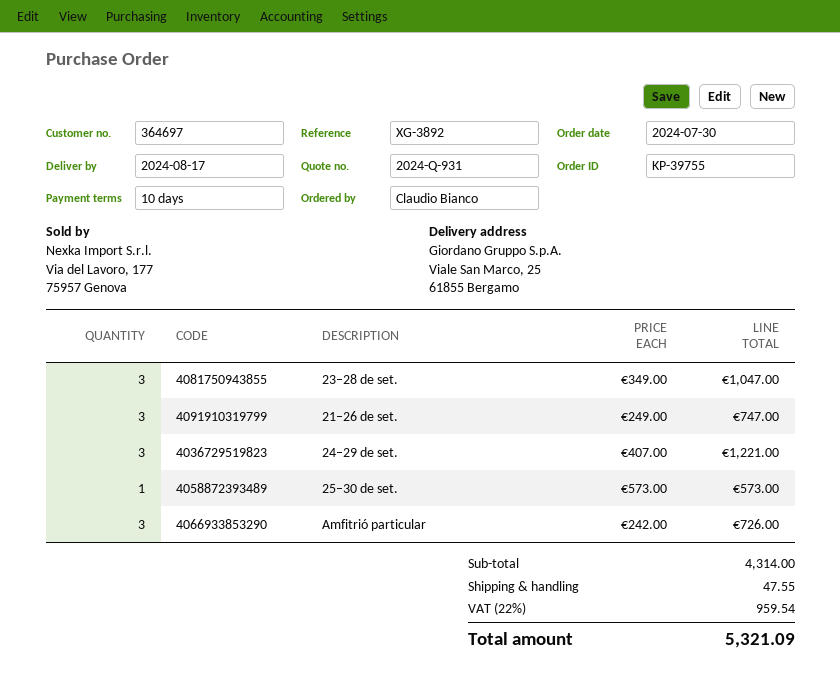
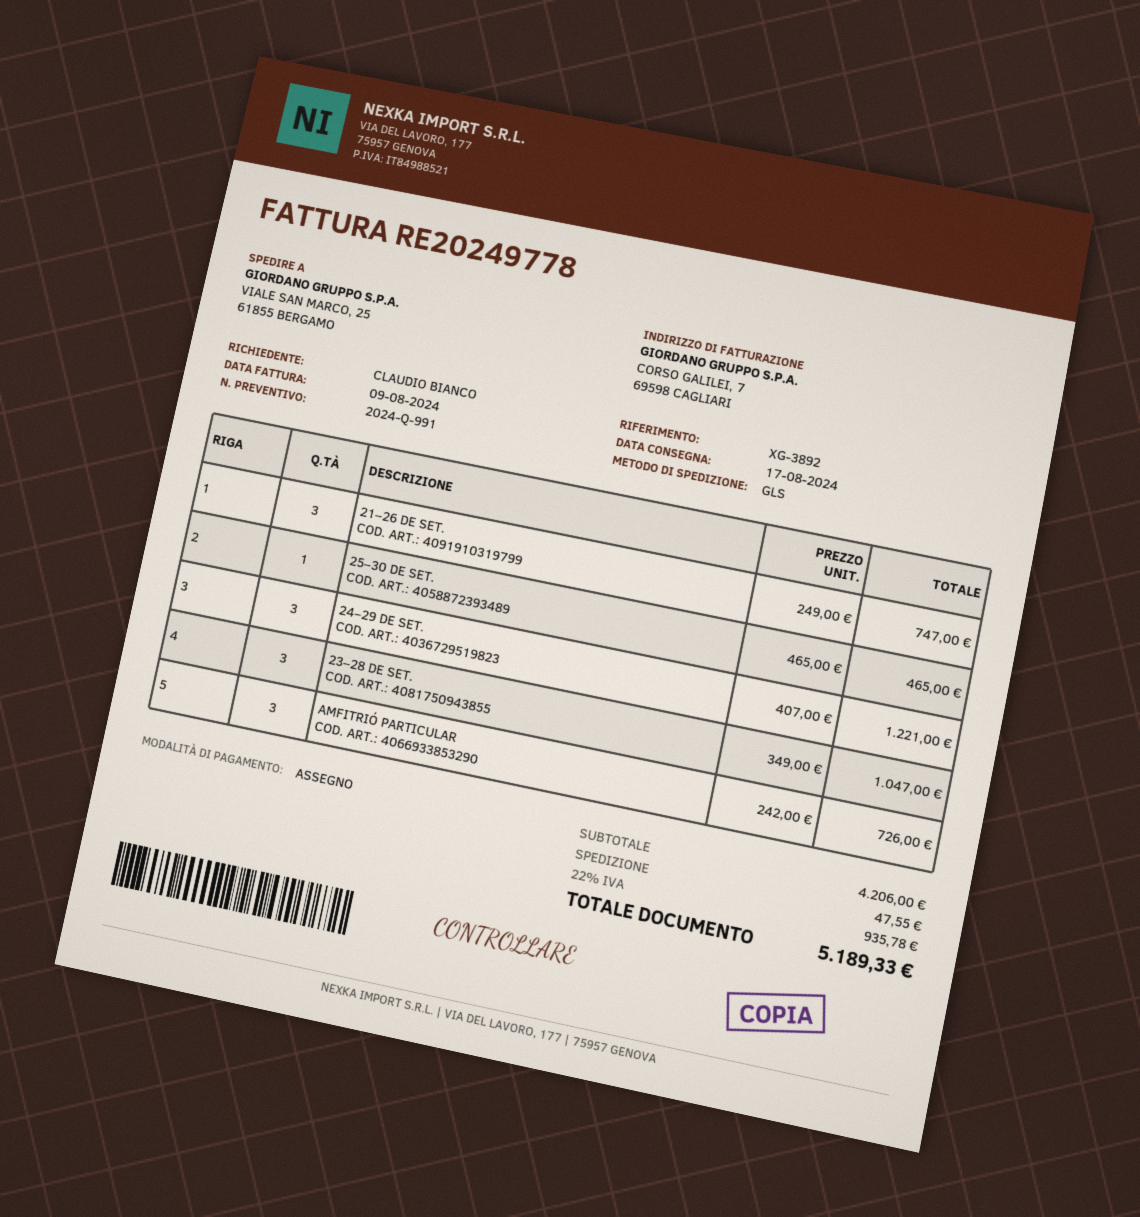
quote number: 2024-Q-931 -> 2024-Q-991
25–30 de set.: 1 x 573.00 = 573.00 -> 1 x 465.00 = 465.00
subtotal: 4314.00 -> 4206.00
tax: 22% = 959.54 -> 22% = 935.78
total: 5321.09 -> 5189.33

